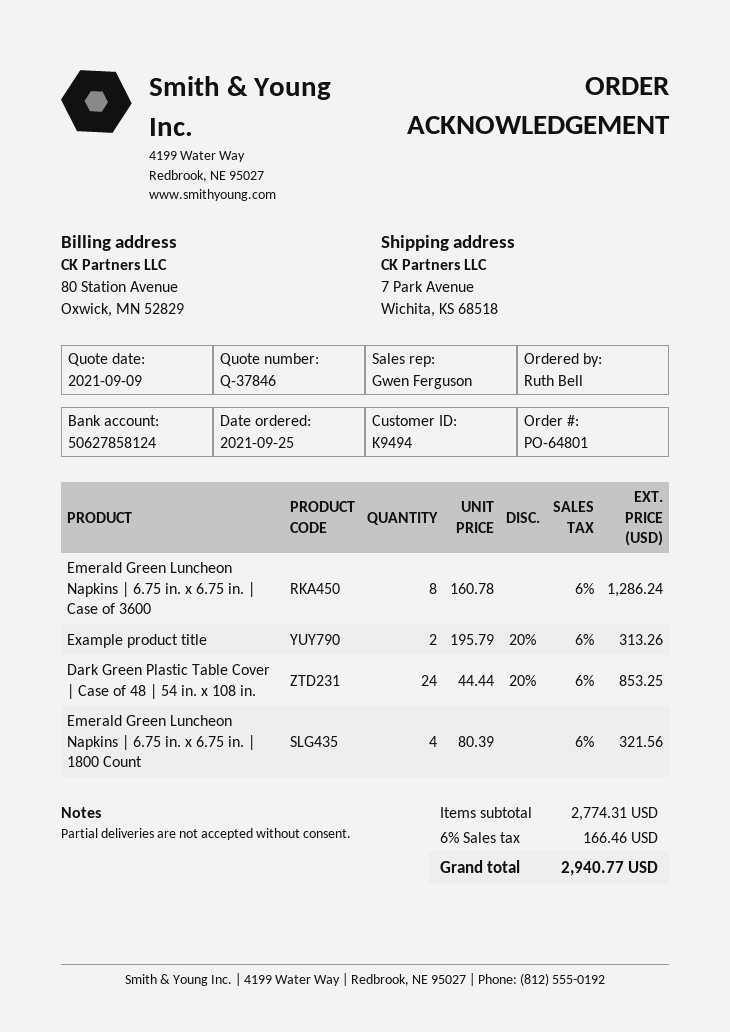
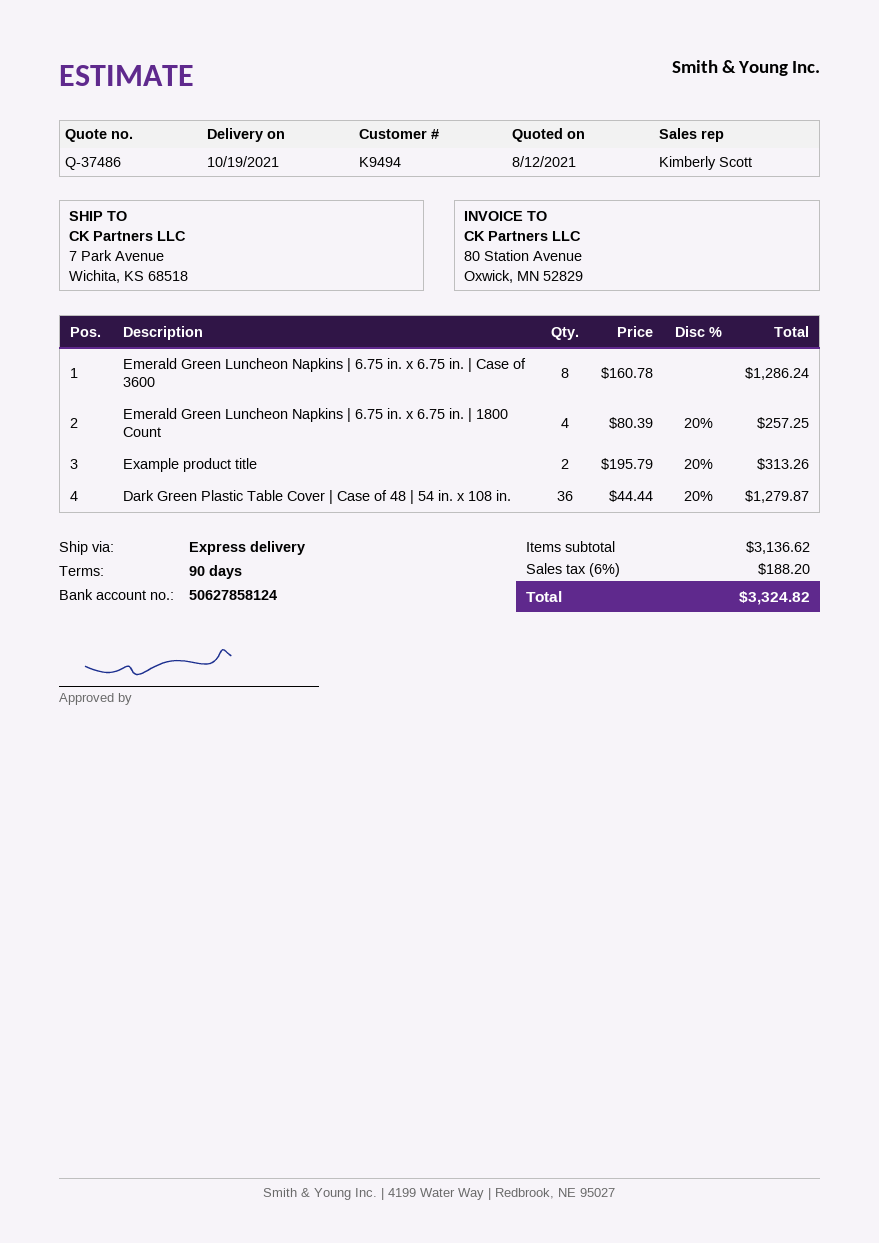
quote number: Q-37846 -> Q-37486
quote date: 2021-09-09 -> 2021-08-12
sales rep: Gwen Ferguson -> Kimberly Scott
Dark Green Plastic Table Cover | Case of 48 | 54 in. x 108 in.: 24 x 44.44 - 20% = 853.25 -> 36 x 44.44 - 20% = 1279.87
Emerald Green Luncheon Napkins | 6.75 in. x 6.75 in. | 1800 Count: 4 x 80.39 = 321.56 -> 4 x 80.39 - 20% = 257.25
subtotal: 2774.31 -> 3136.62
tax: 6% = 166.46 -> 6% = 188.20
total: 2940.77 -> 3324.82

